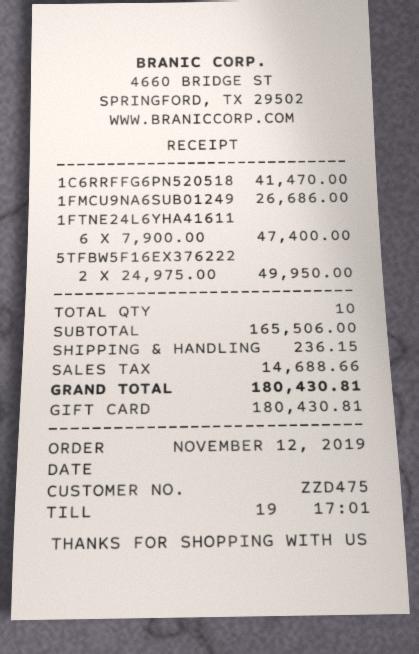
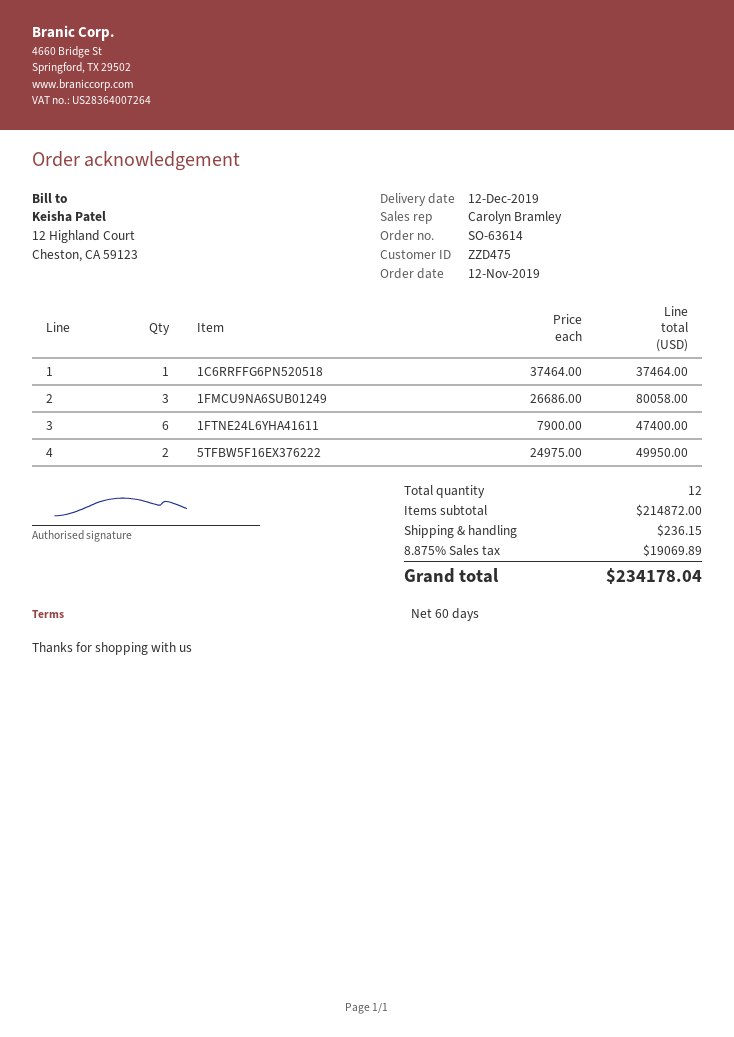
1C6RRFFG6PN520518: 1 x 41470.00 = 41470.00 -> 1 x 37464.00 = 37464.00
1FMCU9NA6SUB01249: 1 x 26686.00 = 26686.00 -> 3 x 26686.00 = 80058.00
total quantity: 10 -> 12
subtotal: 165506.00 -> 214872.00
tax: 14688.66 -> 19069.89
total: 180430.81 -> 234178.04

